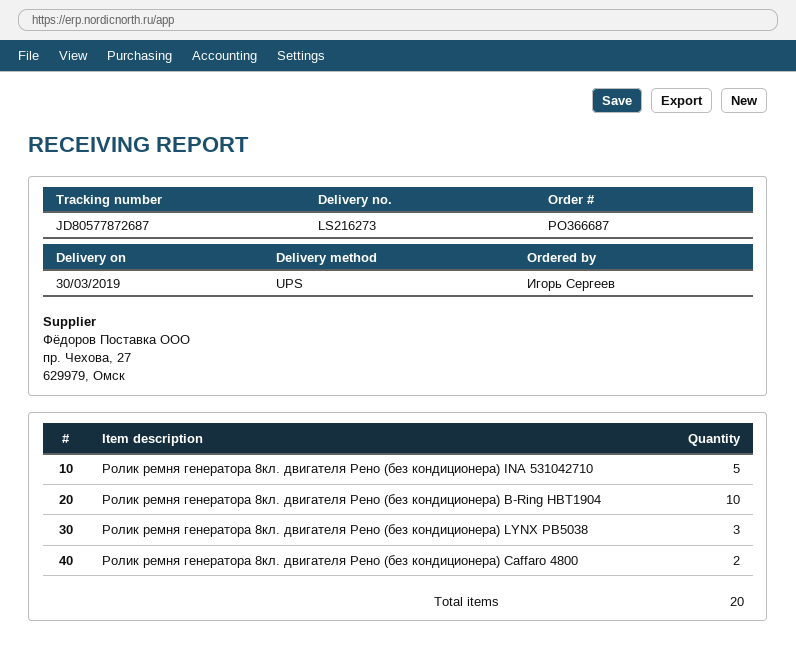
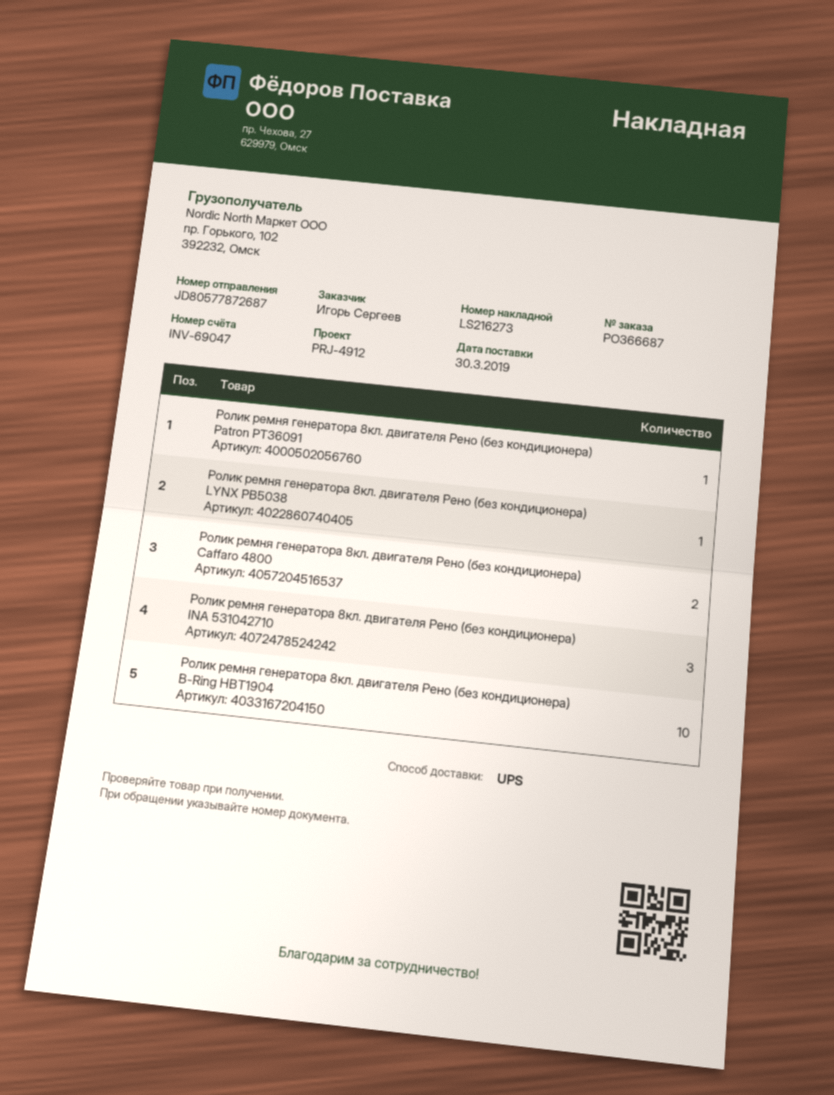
Ролик ремня генератора 8кл. двигателя Рено (без кондиционера) INA 531042710: 5 -> 3
Ролик ремня генератора 8кл. двигателя Рено (без кондиционера) LYNX PB5038: 3 -> 1
Ролик ремня генератора 8кл. двигателя Рено (без кондиционера) Patron PT36091: none -> 1

